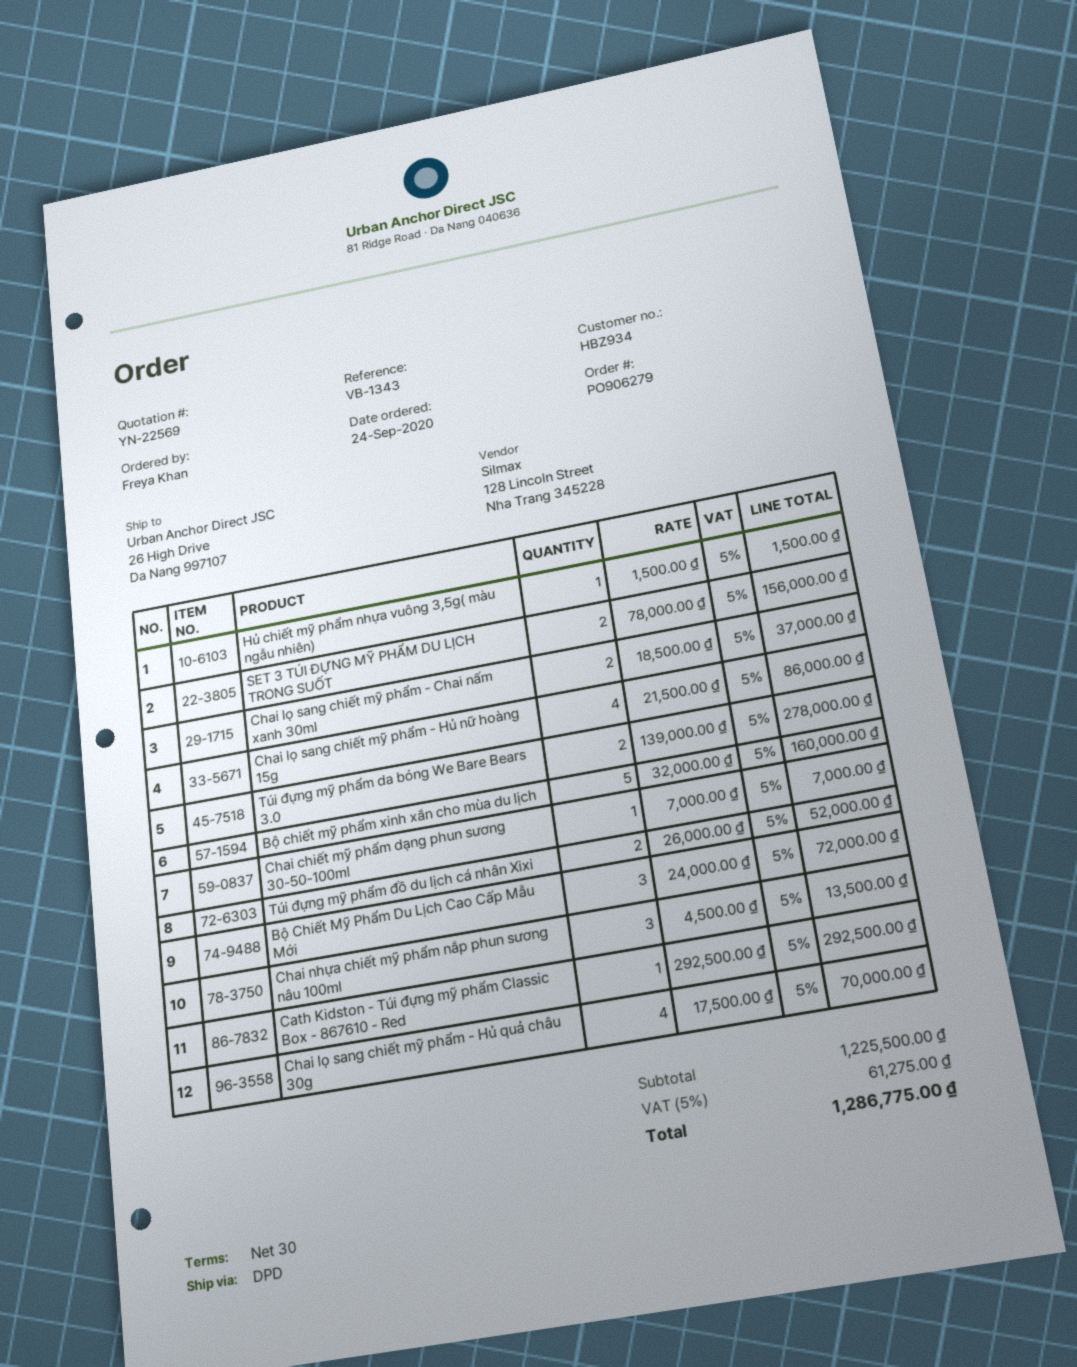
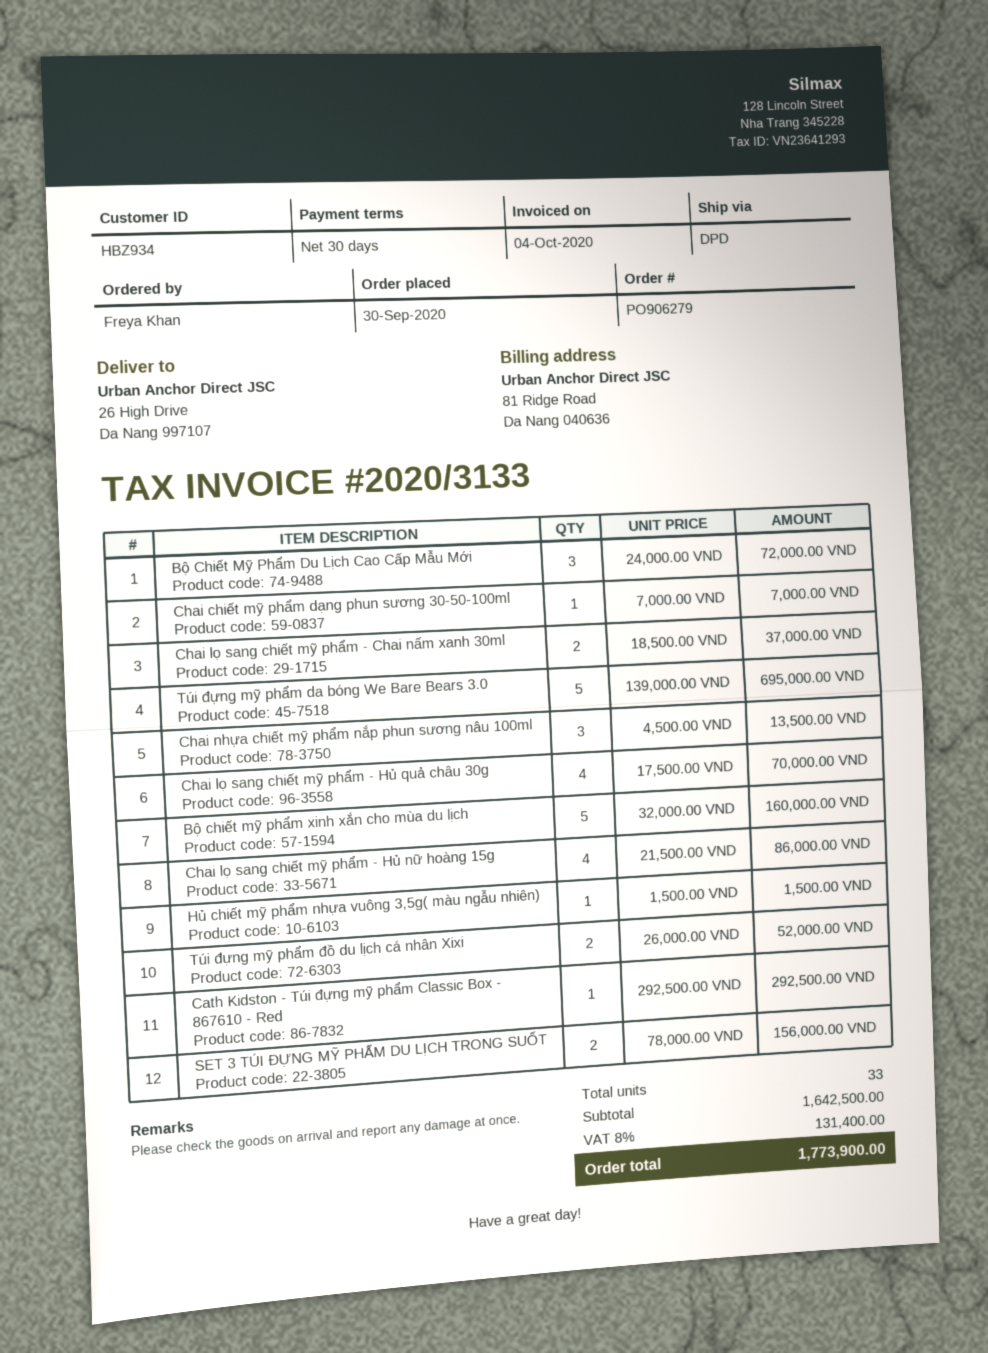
order date: 2020-09-24 -> 2020-09-30
Túi đựng mỹ phẩm da bóng We Bare Bears 3.0: 2 x 139000.00 = 278000.00 -> 5 x 139000.00 = 695000.00
subtotal: 1225500.00 -> 1642500.00
tax: 5% = 61275.00 -> 8% = 131400.00
total: 1286775.00 -> 1773900.00

